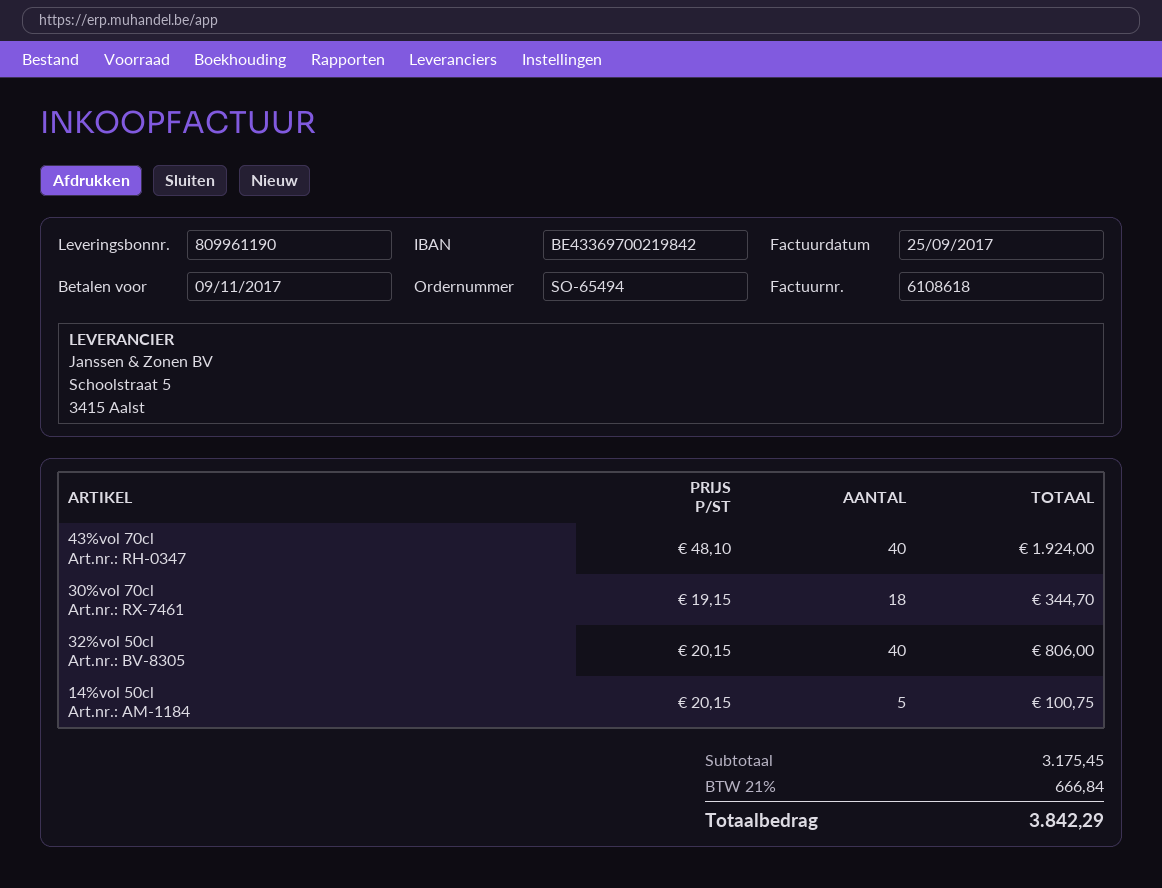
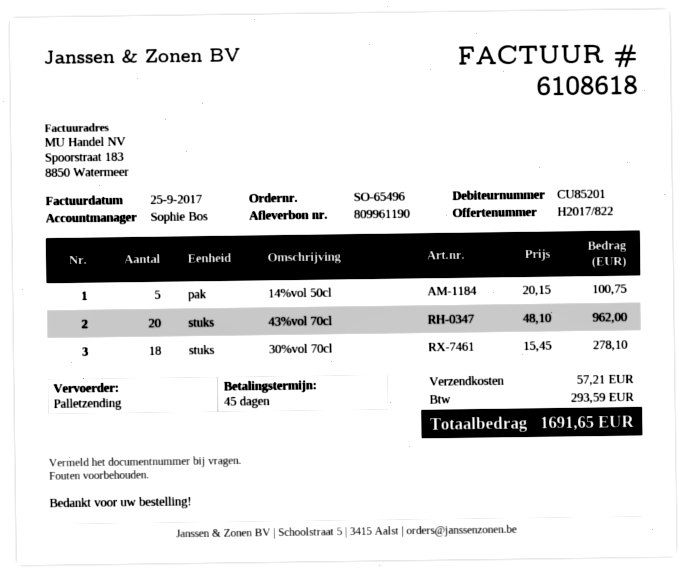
order number: SO-65494 -> SO-65496
43%vol 70cl: 40 x 48.10 = 1924.00 -> 20 x 48.10 = 962.00
30%vol 70cl: 18 x 19.15 = 344.70 -> 18 x 15.45 = 278.10
32%vol 50cl: 40 x 20.15 = 806.00 -> none
shipping: none -> 57.21
tax: 666.84 -> 293.59
total: 3842.29 -> 1691.65

